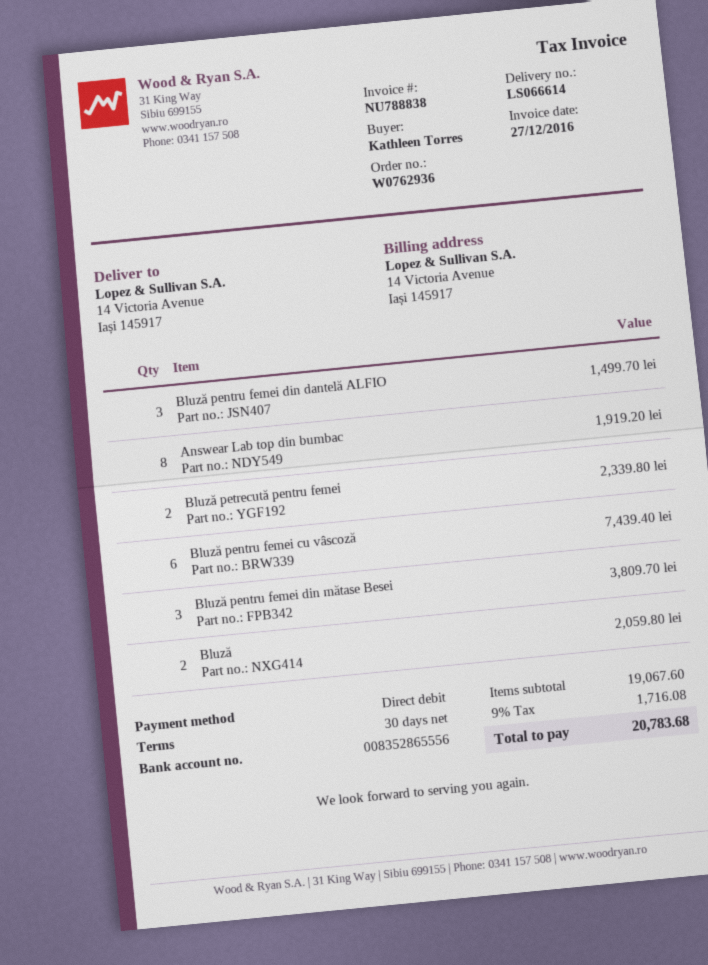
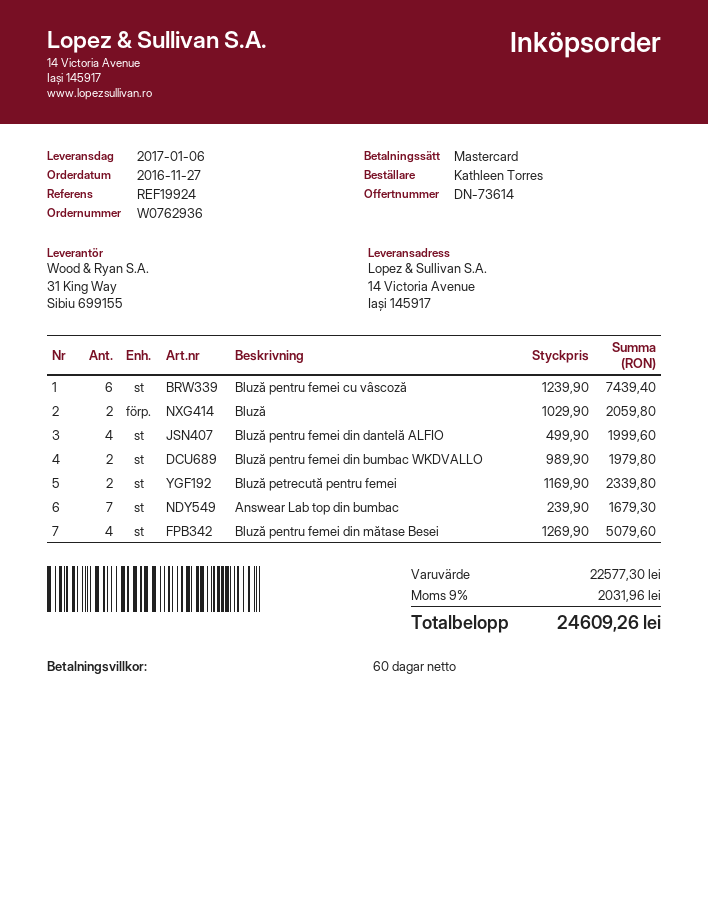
payment terms: 30 days -> 60 days
payment method: direct debit -> Mastercard
Bluză pentru femei din dantelă ALFIO: 3 for 1499.70 -> 4 for 1999.60
Answear Lab top din bumbac: 8 for 1919.20 -> 7 for 1679.30
Bluză pentru femei din mătase Besei: 3 for 3809.70 -> 4 for 5079.60
Bluză pentru femei din bumbac WKDVALLO: none -> 2 for 1979.80
subtotal: 19067.60 -> 22577.30
tax: 9% = 1716.08 -> 9% = 2031.96
total: 20783.68 -> 24609.26

